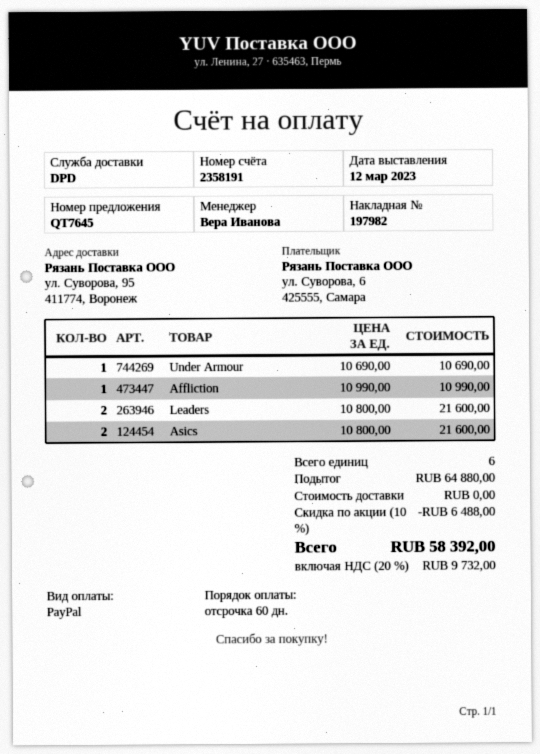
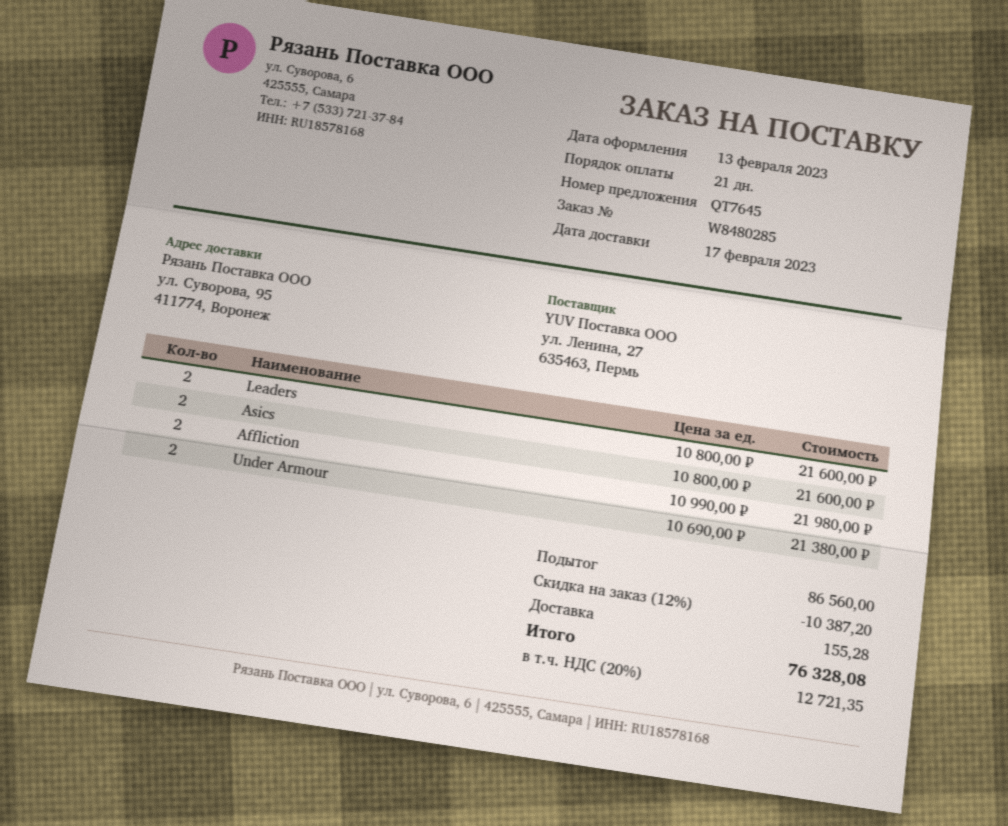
payment terms: 60 days -> 21 days
Under Armour: 1 x 10690.00 = 10690.00 -> 2 x 10690.00 = 21380.00
Affliction: 1 x 10990.00 = 10990.00 -> 2 x 10990.00 = 21980.00
subtotal: 64880.00 -> 86560.00
discount: 10% = 6488.00 -> 12% = 10387.20
shipping: 0.00 -> 155.28
tax: 20% = 9732.00 -> 20% = 12721.35
total: 58392.00 -> 76328.08

